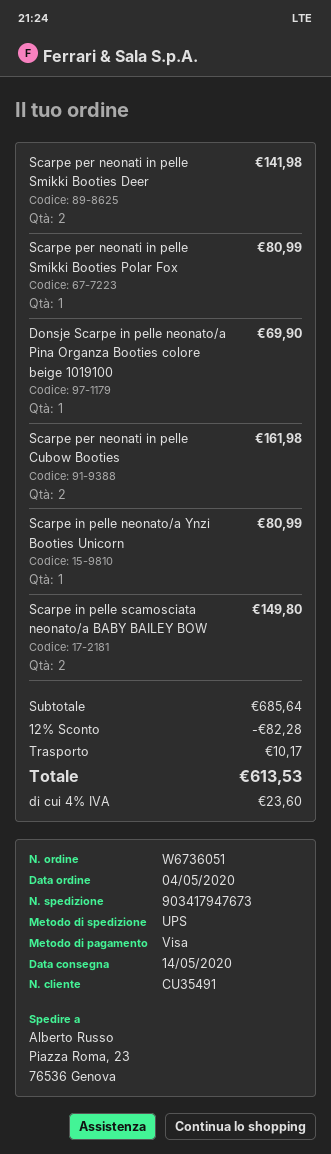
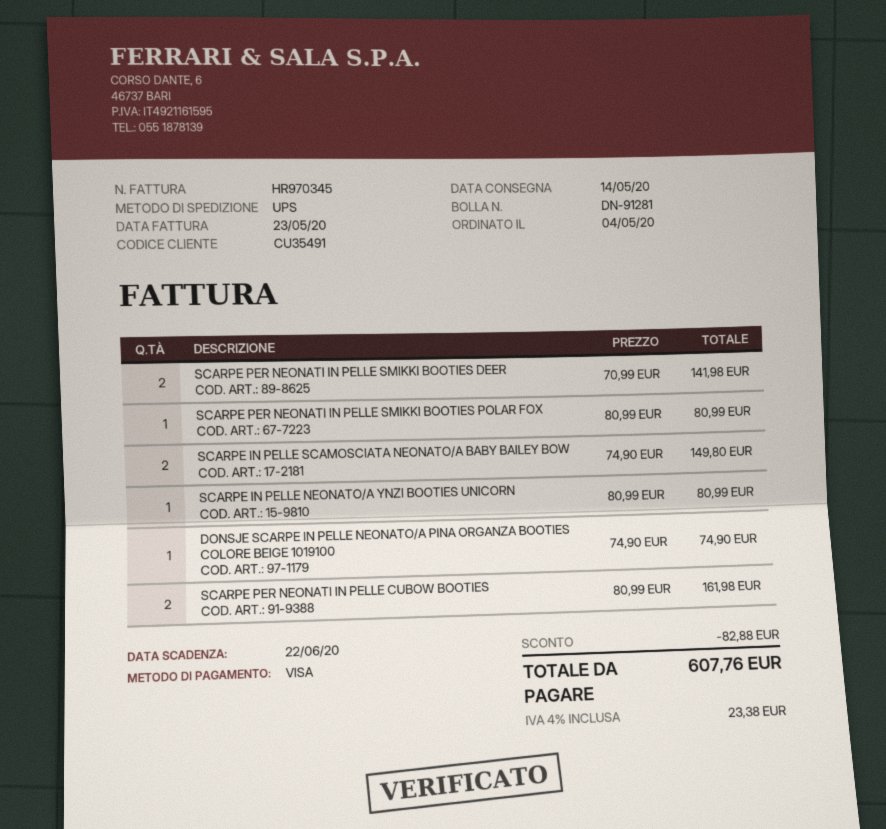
Donsje Scarpe in pelle neonato/a Pina Organza Booties colore beige 1019100: 1 for 69.90 -> 1 for 74.90
discount: 82.28 -> 82.88
shipping: 10.17 -> none
tax: 4% = 23.60 -> 4% = 23.38
total: 613.53 -> 607.76

